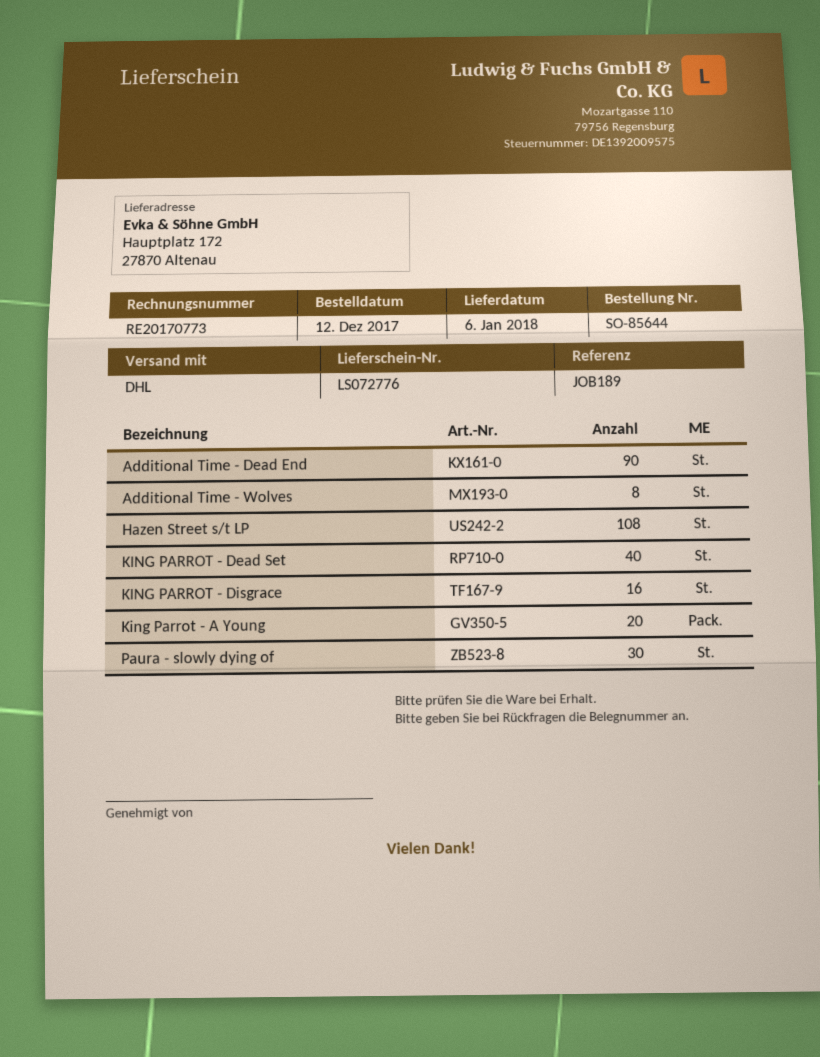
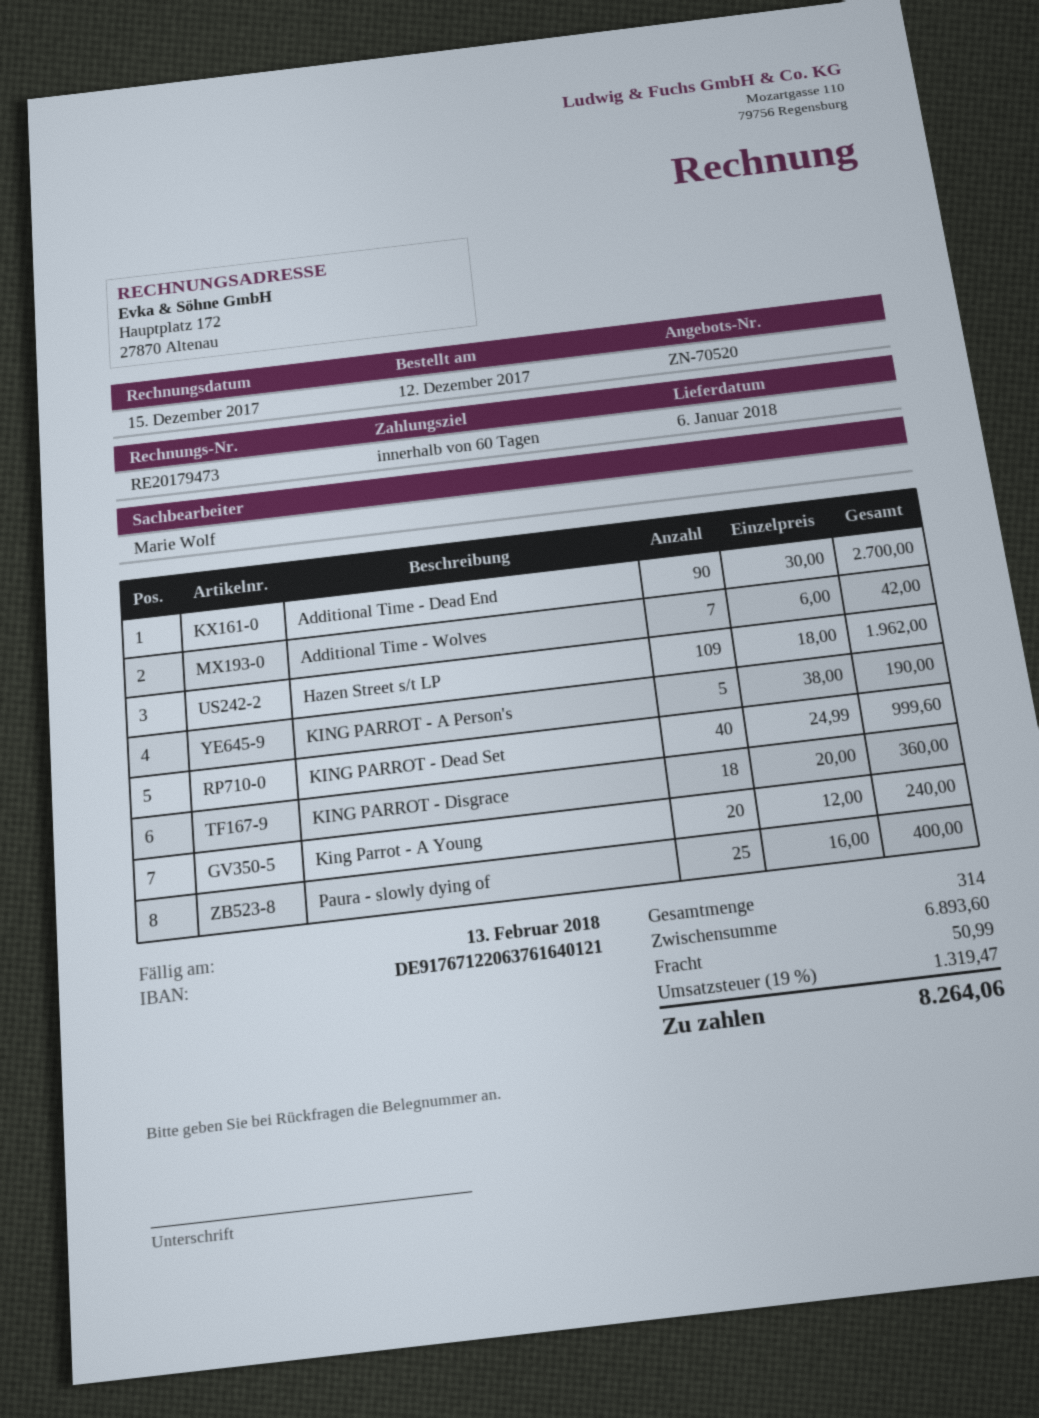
invoice number: RE20170773 -> RE20179473
Additional Time - Wolves: 8 -> 7
Hazen Street s/t LP: 108 -> 109
KING PARROT - Disgrace: 16 -> 18
Paura - slowly dying of: 30 -> 25
KING PARROT - A Person's: none -> 5

